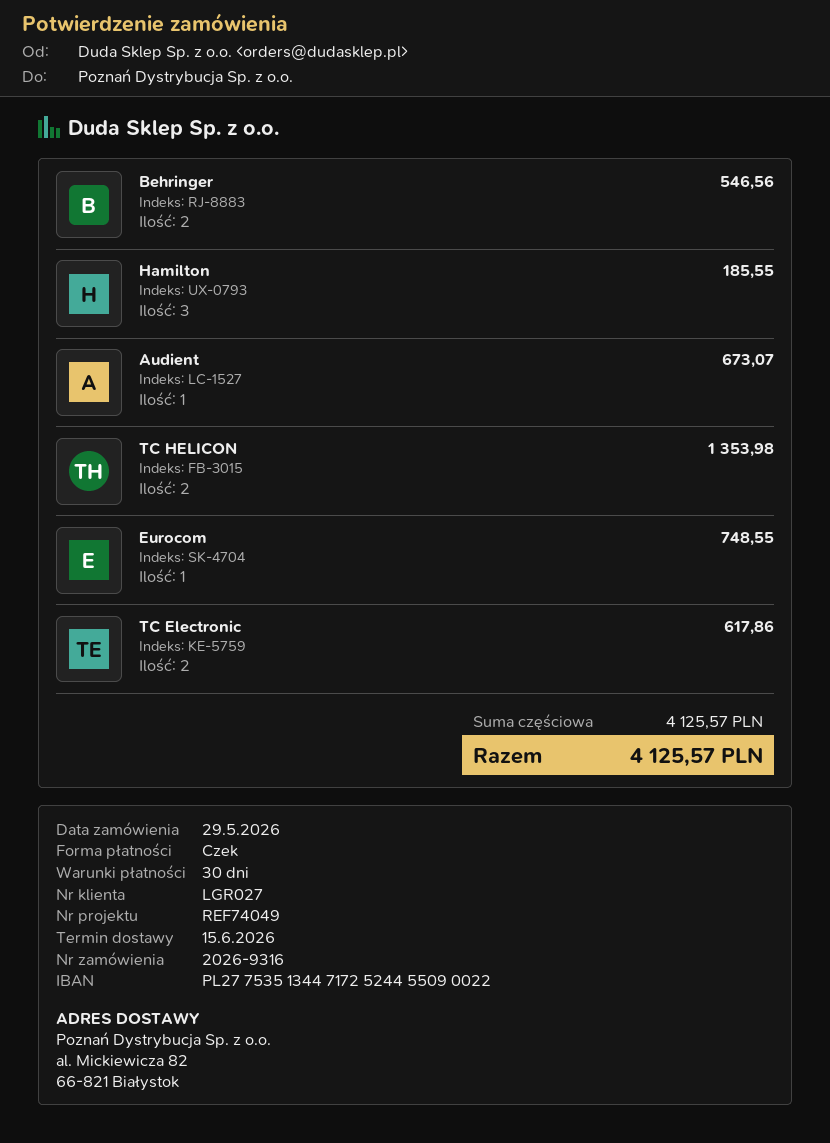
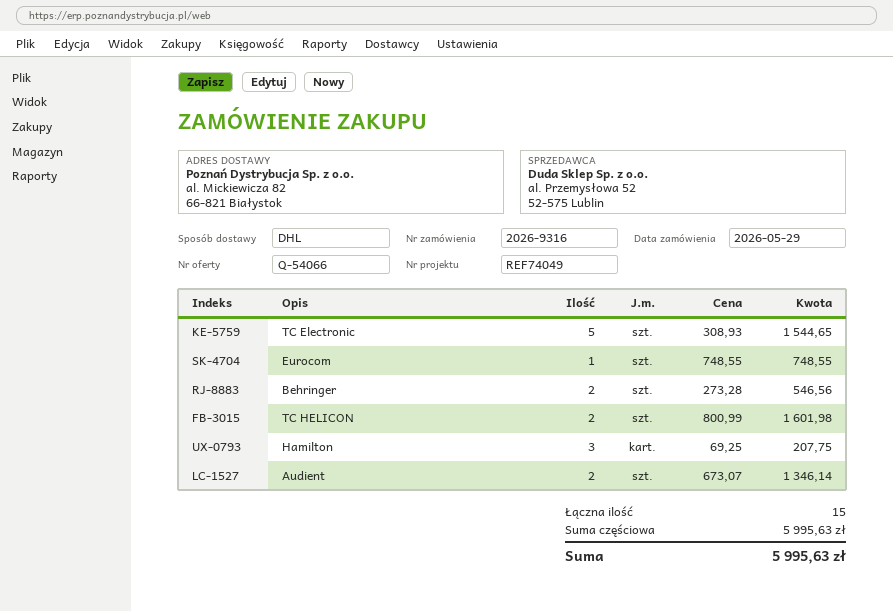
Hamilton: 3 for 185.55 -> 3 for 207.75
Audient: 1 for 673.07 -> 2 for 1346.14
TC HELICON: 2 for 1353.98 -> 2 for 1601.98
TC Electronic: 2 for 617.86 -> 5 for 1544.65
subtotal: 4125.57 -> 5995.63
total: 4125.57 -> 5995.63

